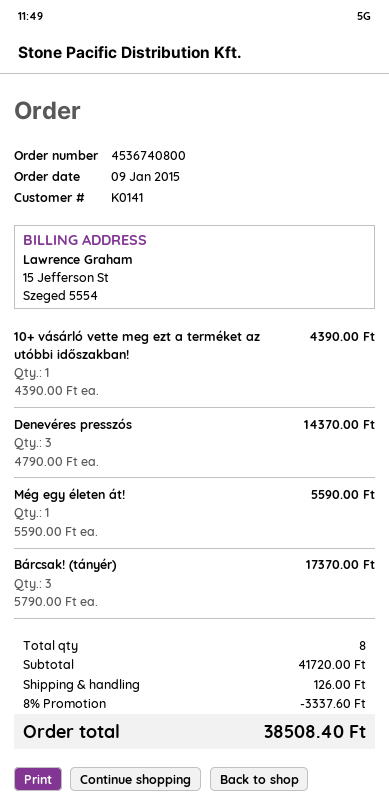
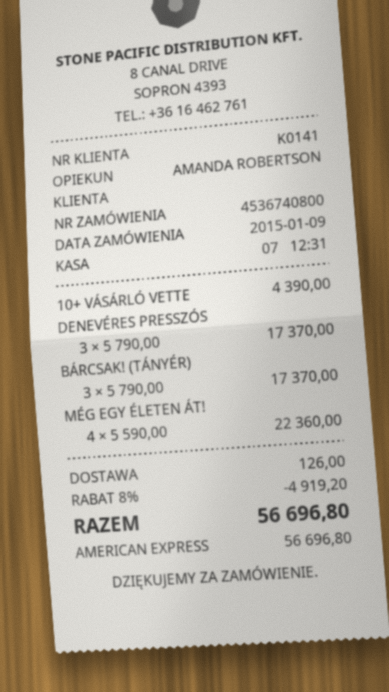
Denevéres presszós: 3 x 4790.00 = 14370.00 -> 3 x 5790.00 = 17370.00
Még egy életen át!: 1 x 5590.00 = 5590.00 -> 4 x 5590.00 = 22360.00
discount: 8% = 3337.60 -> 8% = 4919.20
total: 38508.40 -> 56696.80

